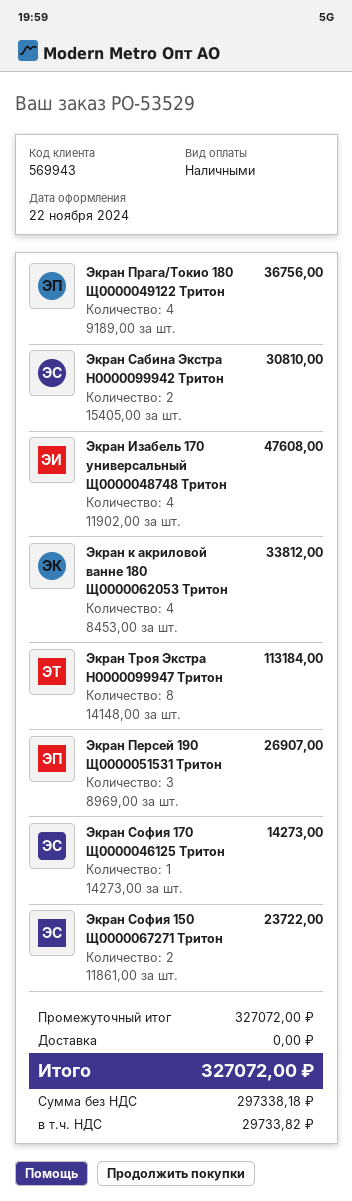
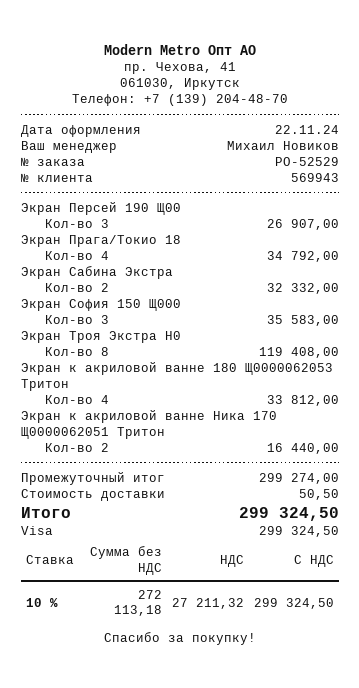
order number: PO-53529 -> PO-52529
payment method: cash -> Visa
Экран Прага/Токио 180 Щ0000049122 Тритон: 4 for 36756.00 -> 4 for 34792.00
Экран Сабина Экстра Н0000099942 Тритон: 2 for 30810.00 -> 2 for 32332.00
Экран Изабель 170 универсальный Щ0000048748 Тритон: 4 for 47608.00 -> none
Экран Троя Экстра Н0000099947 Тритон: 8 for 113184.00 -> 8 for 119408.00
Экран София 170 Щ0000046125 Тритон: 1 for 14273.00 -> none
Экран София 150 Щ0000067271 Тритон: 2 for 23722.00 -> 3 for 35583.00
Экран к акриловой ванне Ника 170 Щ0000062051 Тритон: none -> 2 for 16440.00
subtotal: 327072.00 -> 299274.00
shipping: 0.00 -> 50.50
net: 297338.18 -> 272113.18
tax: 29733.82 -> 27211.32
total: 327072.00 -> 299324.50

